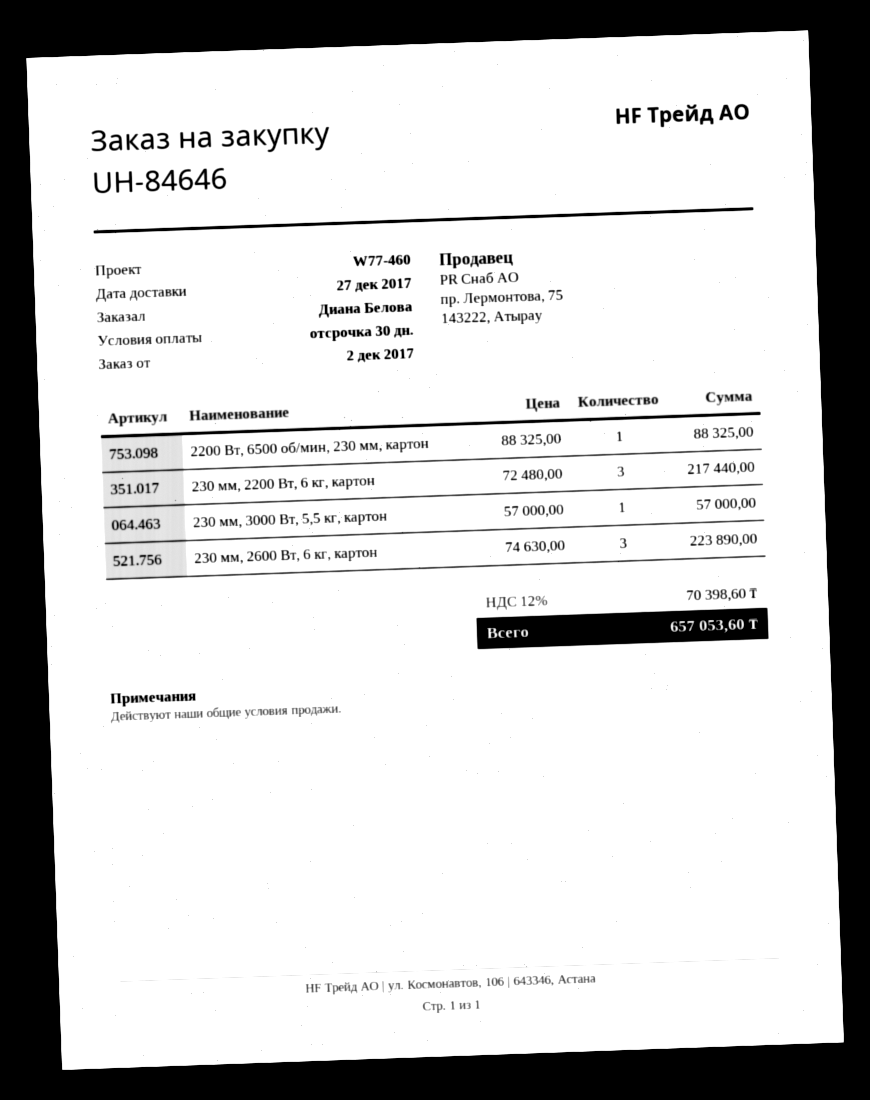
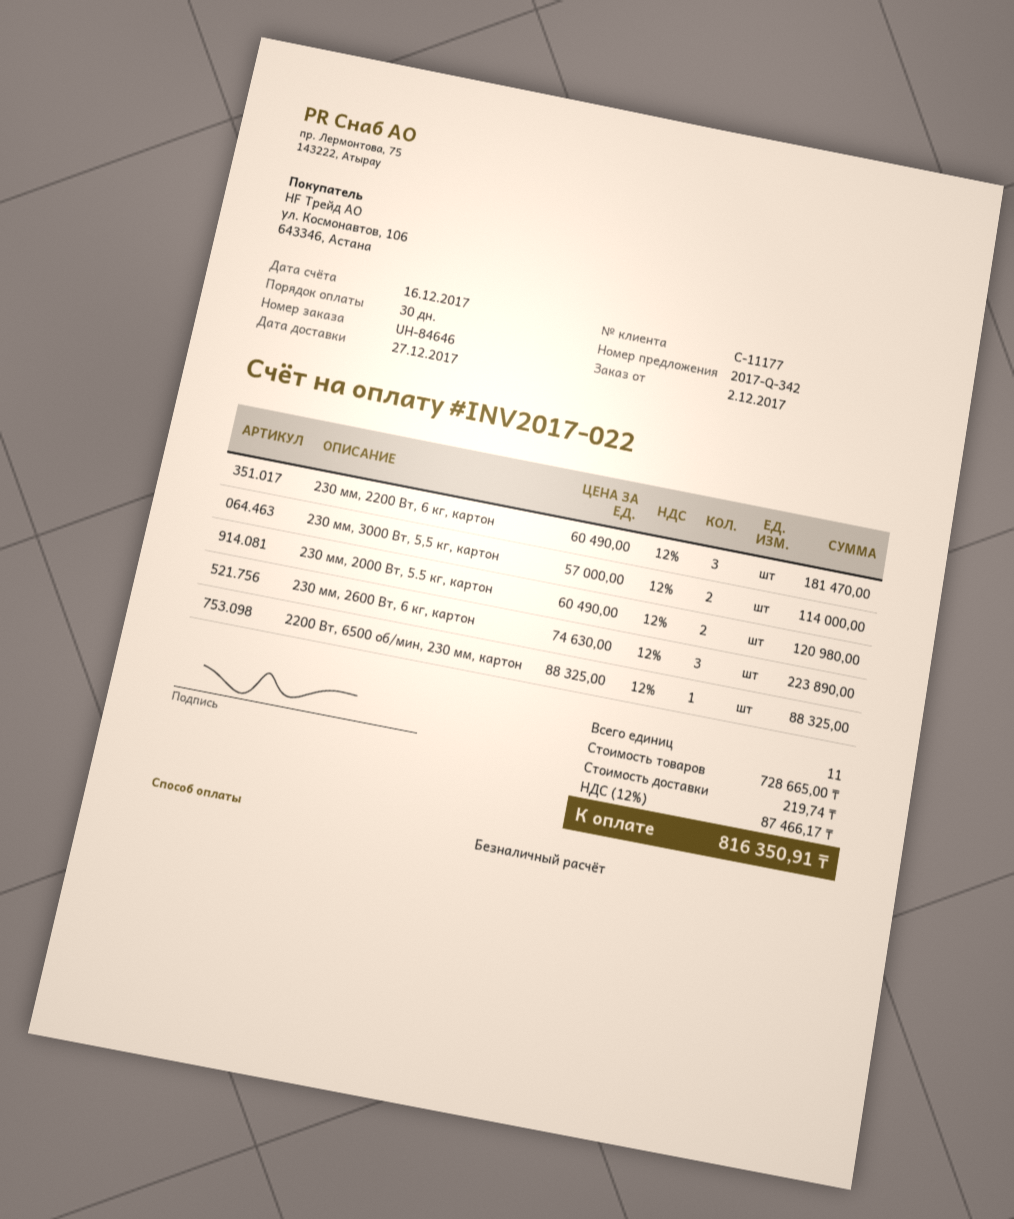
230 мм, 2200 Вт, 6 кг, картон: 3 x 72480.00 = 217440.00 -> 3 x 60490.00 = 181470.00
230 мм, 3000 Вт, 5,5 кг, картон: 1 x 57000.00 = 57000.00 -> 2 x 57000.00 = 114000.00
230 мм, 2000 Вт, 5.5 кг, картон: none -> 2 x 60490.00 = 120980.00
shipping: none -> 219.74
tax: 12% = 70398.60 -> 12% = 87466.17
total: 657053.60 -> 816350.91

